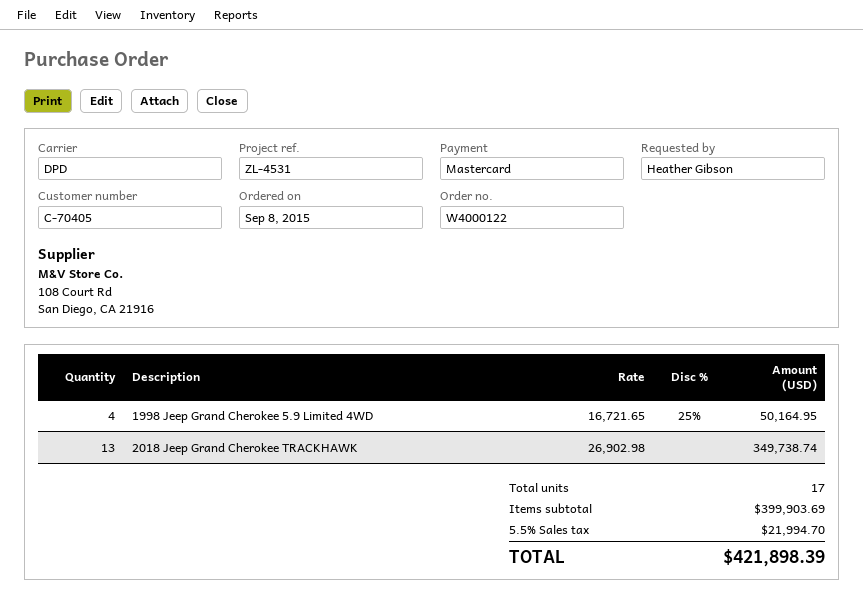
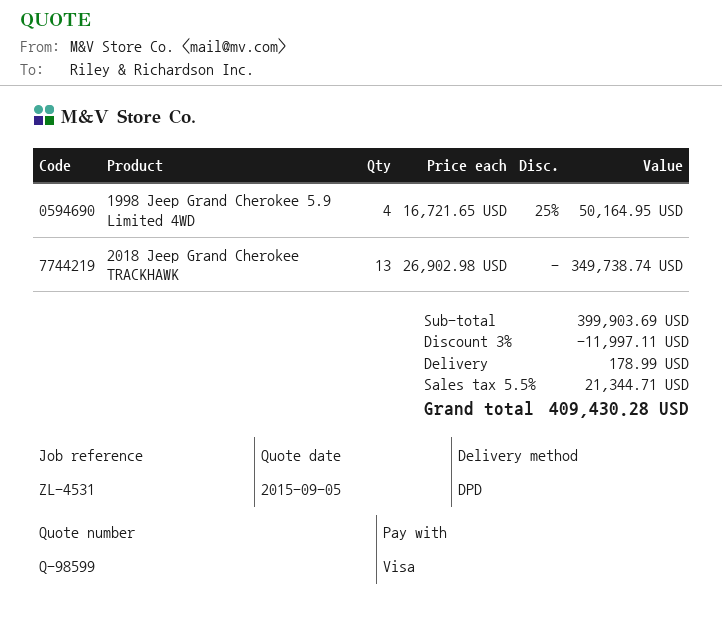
payment method: Mastercard -> Visa
discount: none -> 3% = 11997.11
shipping: none -> 178.99
tax: 5.5% = 21994.70 -> 5.5% = 21344.71
total: 421898.39 -> 409430.28

